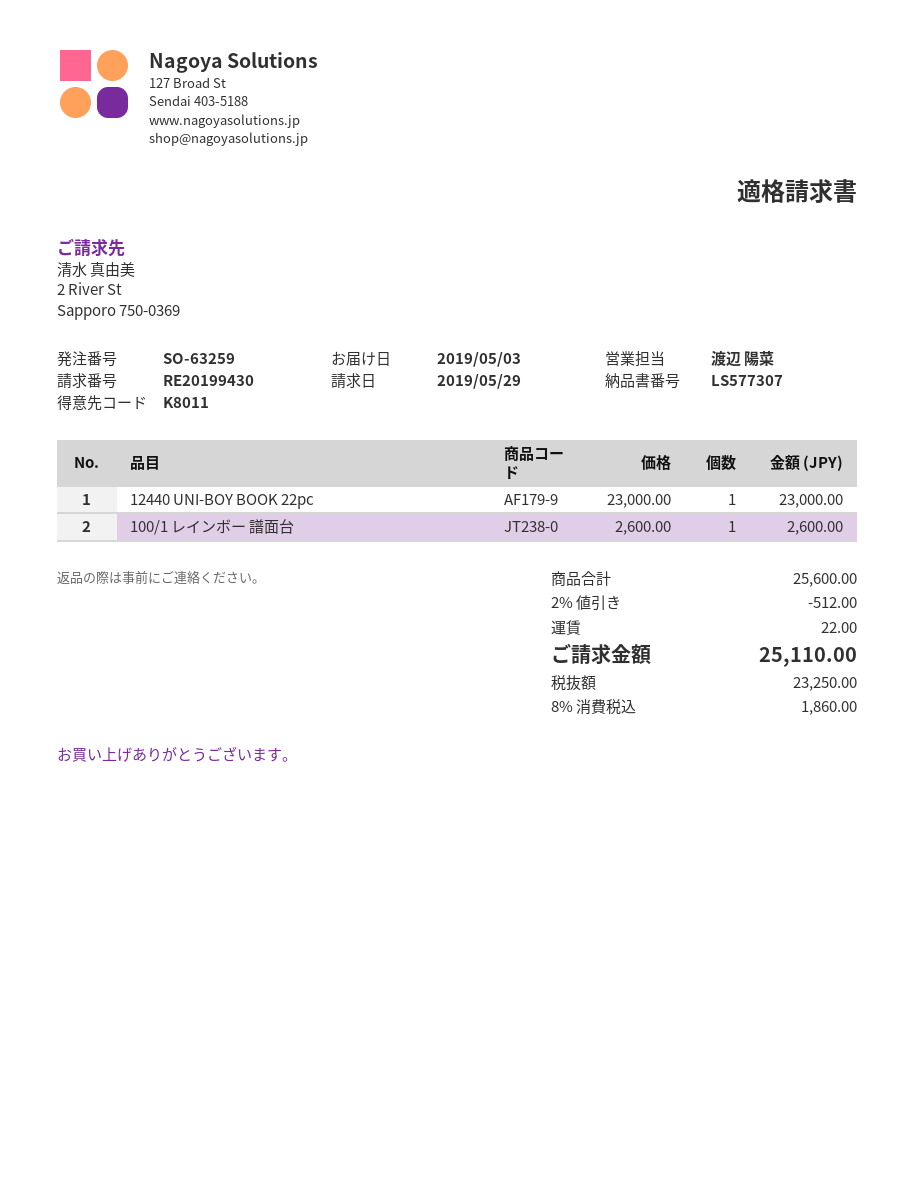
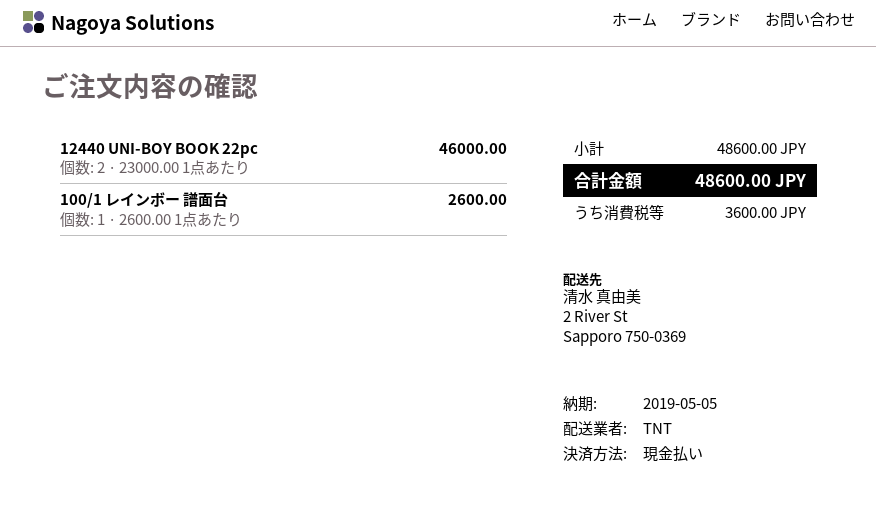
delivery date: 2019-05-03 -> 2019-05-05
12440 UNI-BOY BOOK 22pc: 1 x 23000.00 = 23000.00 -> 2 x 23000.00 = 46000.00
subtotal: 25600.00 -> 48600.00
discount: 2% = 512.00 -> none
shipping: 22.00 -> none
tax: 1860.00 -> 3600.00
total: 25110.00 -> 48600.00

